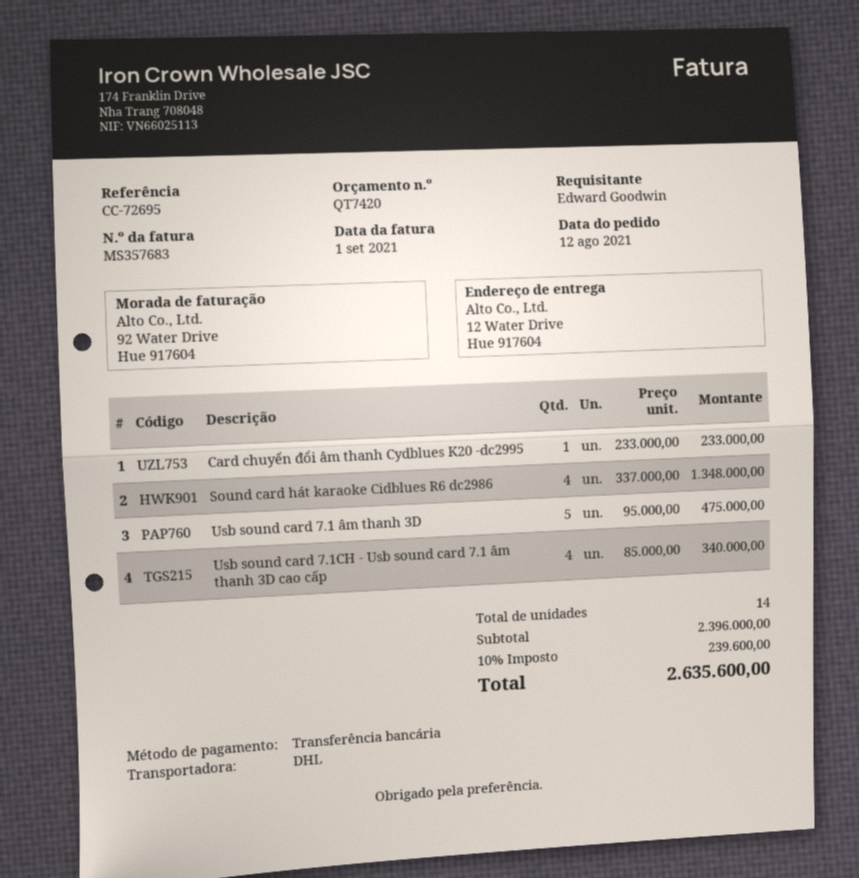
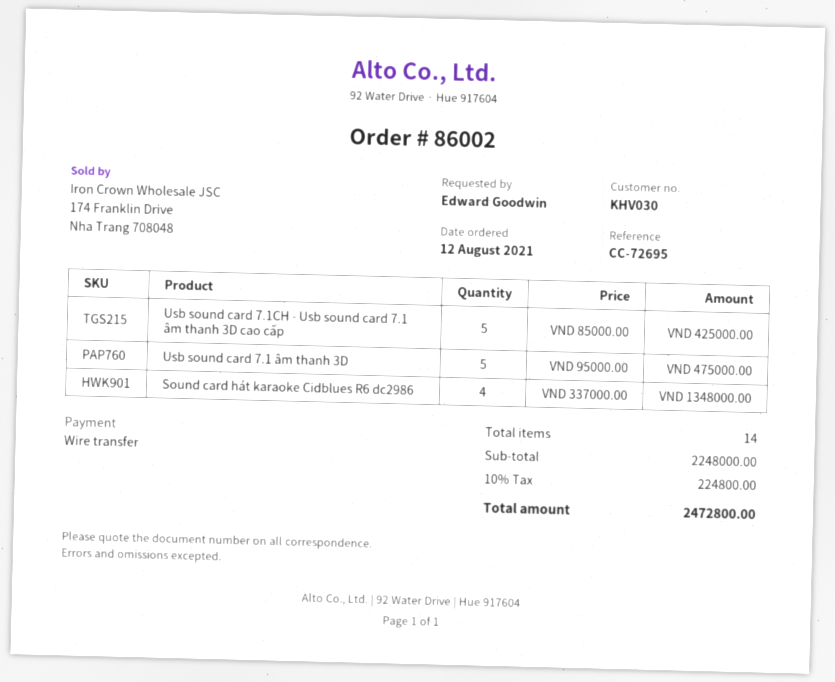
Card chuyển đổi âm thanh Cydblues K20 -dc2995: 1 x 233000.00 = 233000.00 -> none
Usb sound card 7.1CH - Usb sound card 7.1 âm thanh 3D cao cấp: 4 x 85000.00 = 340000.00 -> 5 x 85000.00 = 425000.00
subtotal: 2396000.00 -> 2248000.00
tax: 10% = 239600.00 -> 10% = 224800.00
total: 2635600.00 -> 2472800.00

